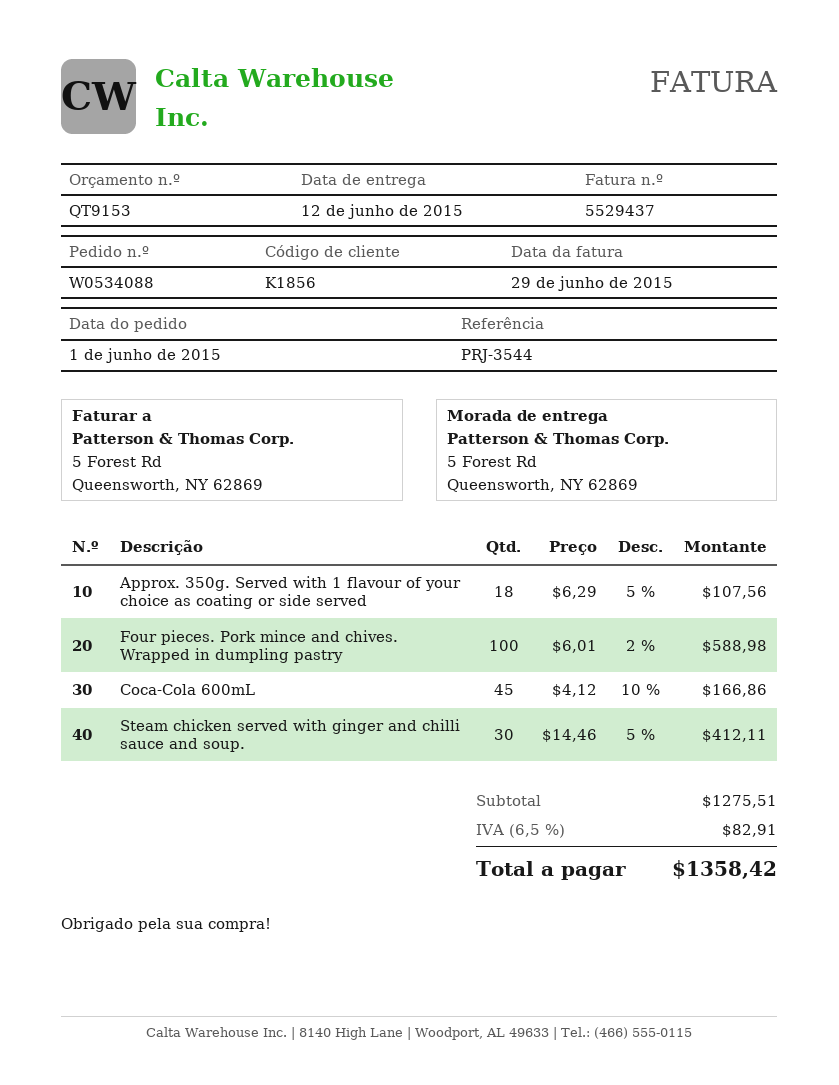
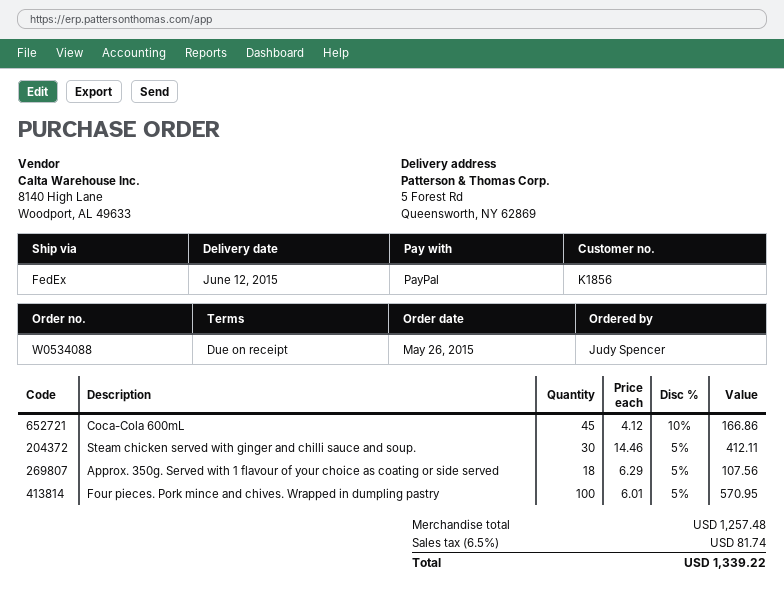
order date: 2015-06-01 -> 2015-05-26
Four pieces. Pork mince and chives. Wrapped in dumpling pastry: 100 x 6.01 - 2% = 588.98 -> 100 x 6.01 - 5% = 570.95
subtotal: 1275.51 -> 1257.48
tax: 6.5% = 82.91 -> 6.5% = 81.74
total: 1358.42 -> 1339.22

